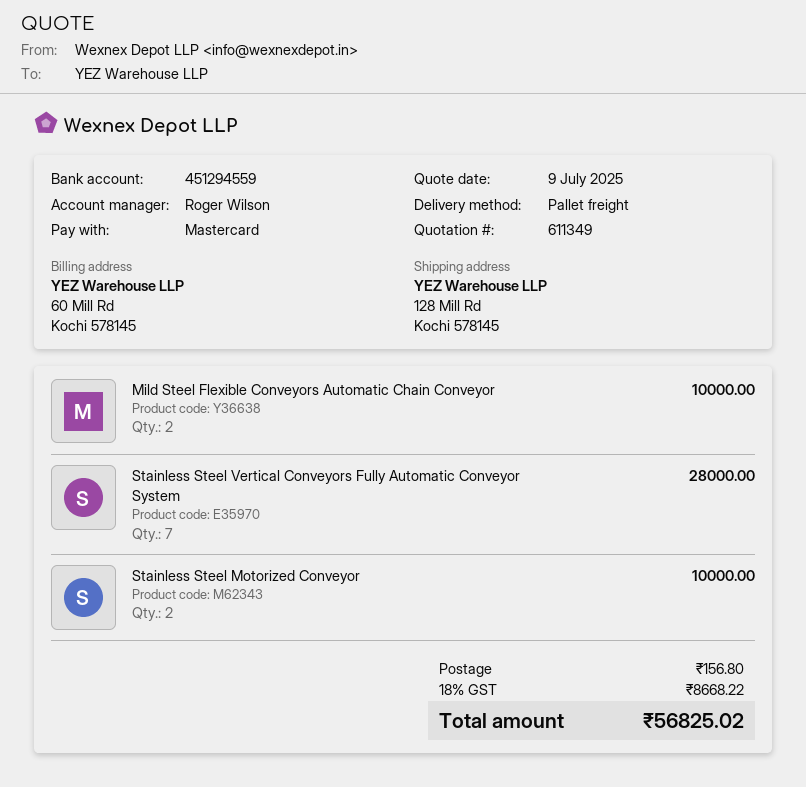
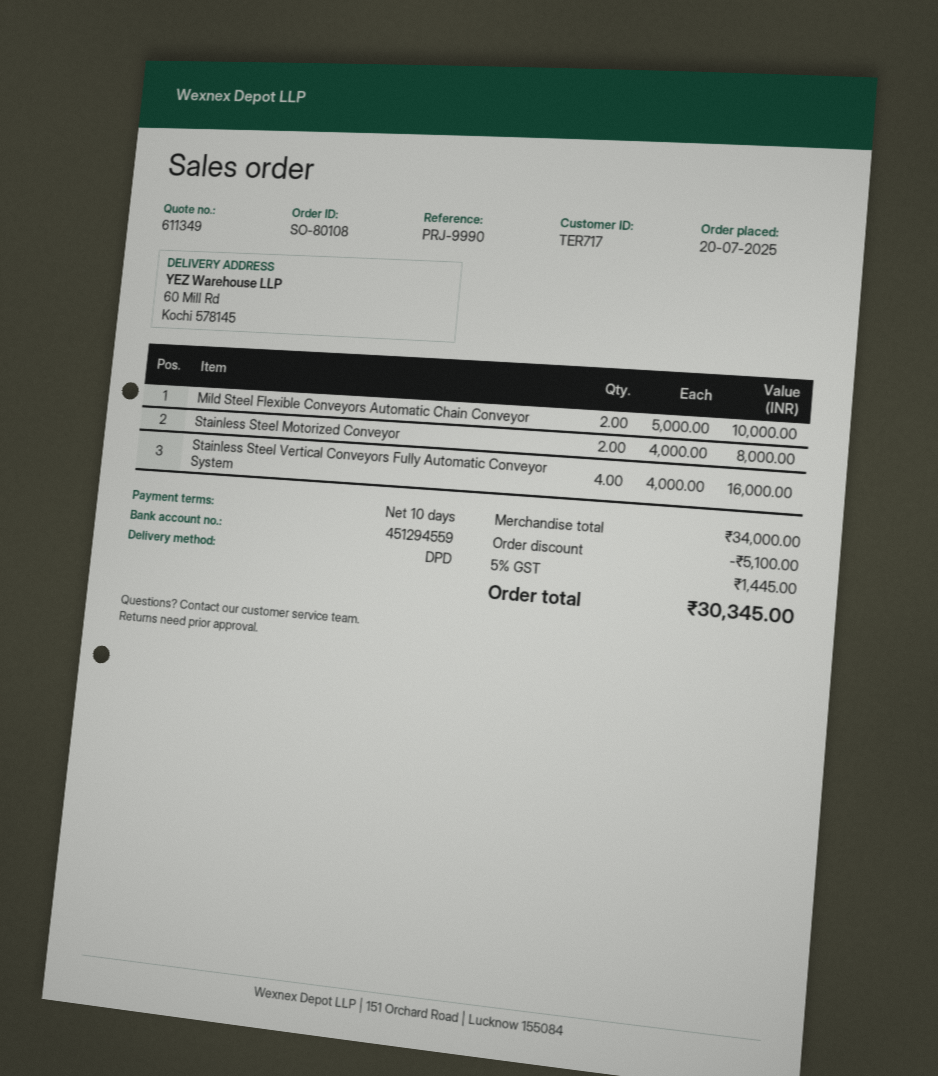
shipping method: pallet freight -> DPD
ship to: 128 Mill Rd, Kochi 578145 -> 60 Mill Rd, Kochi 578145
Stainless Steel Vertical Conveyors Fully Automatic Conveyor System: 7 for 28000.00 -> 4 for 16000.00
Stainless Steel Motorized Conveyor: 2 for 10000.00 -> 2 for 8000.00
discount: none -> 5100.00
shipping: 156.80 -> none
tax: 18% = 8668.22 -> 5% = 1445.00
total: 56825.02 -> 30345.00

